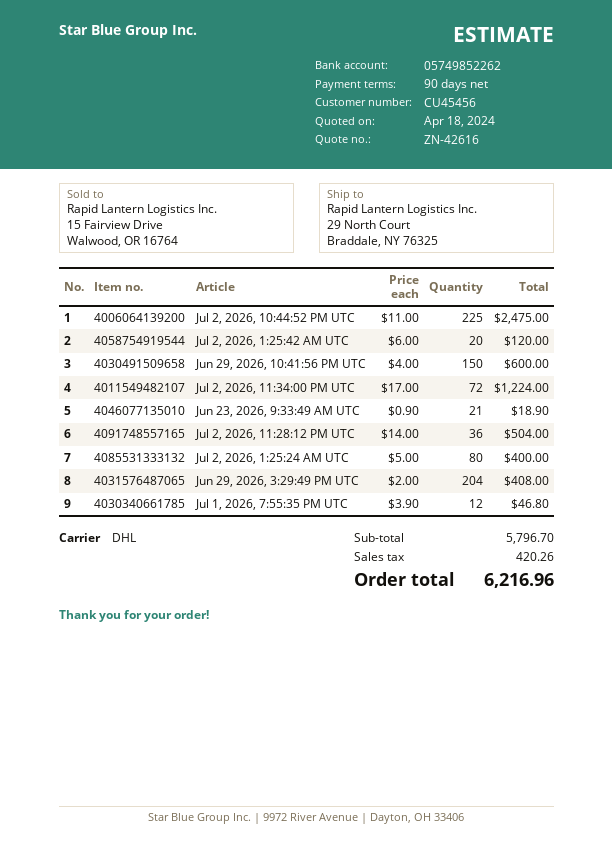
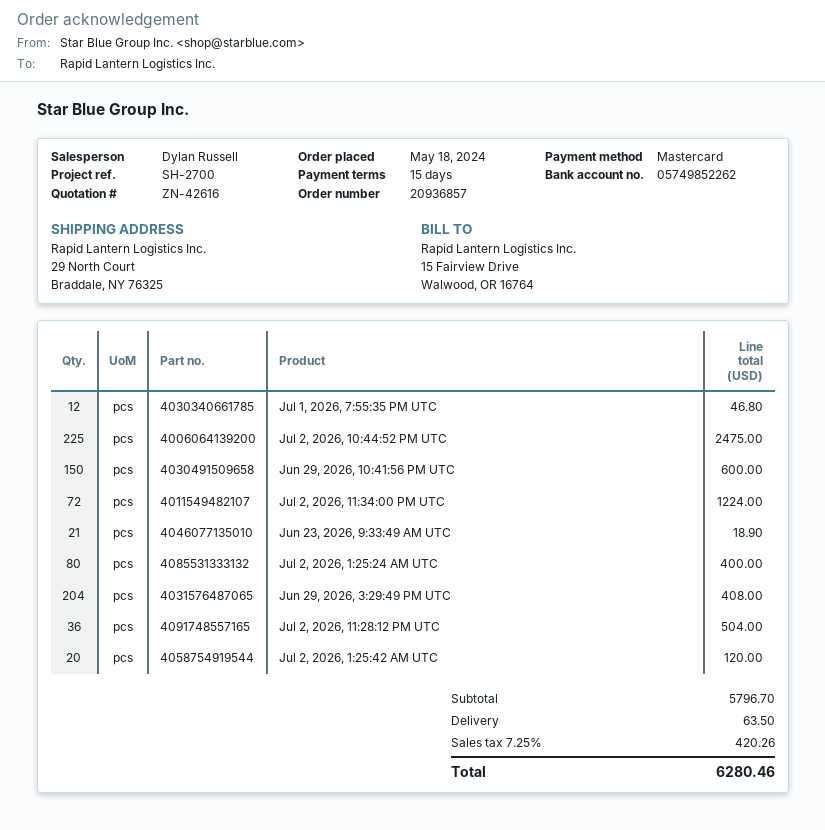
payment terms: 90 days -> 15 days
shipping: none -> 63.50
total: 6216.96 -> 6280.46

